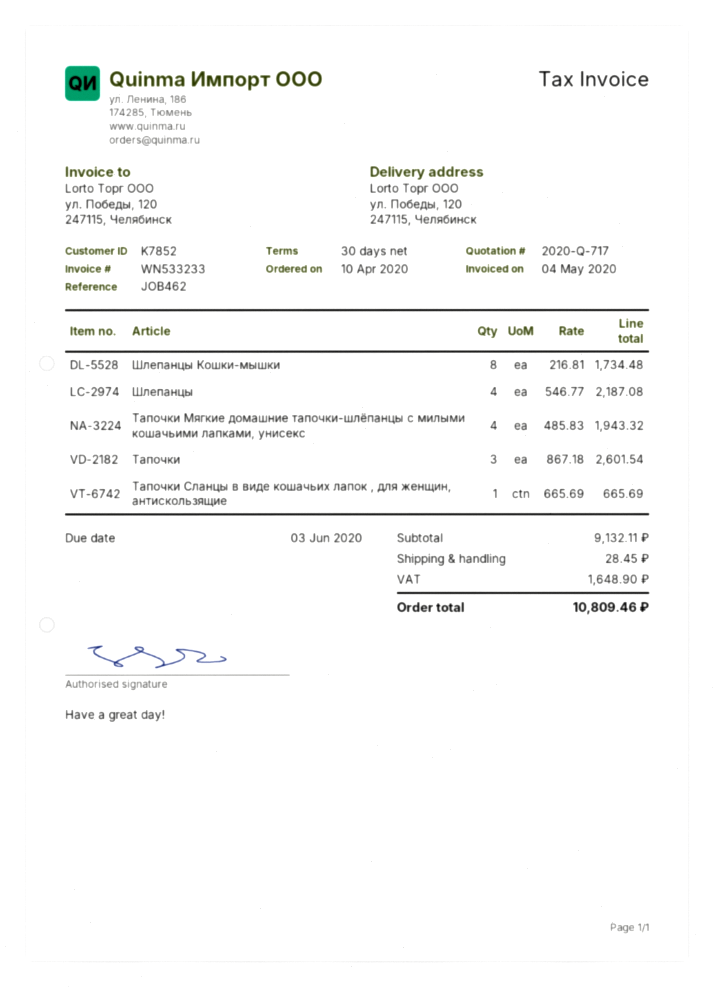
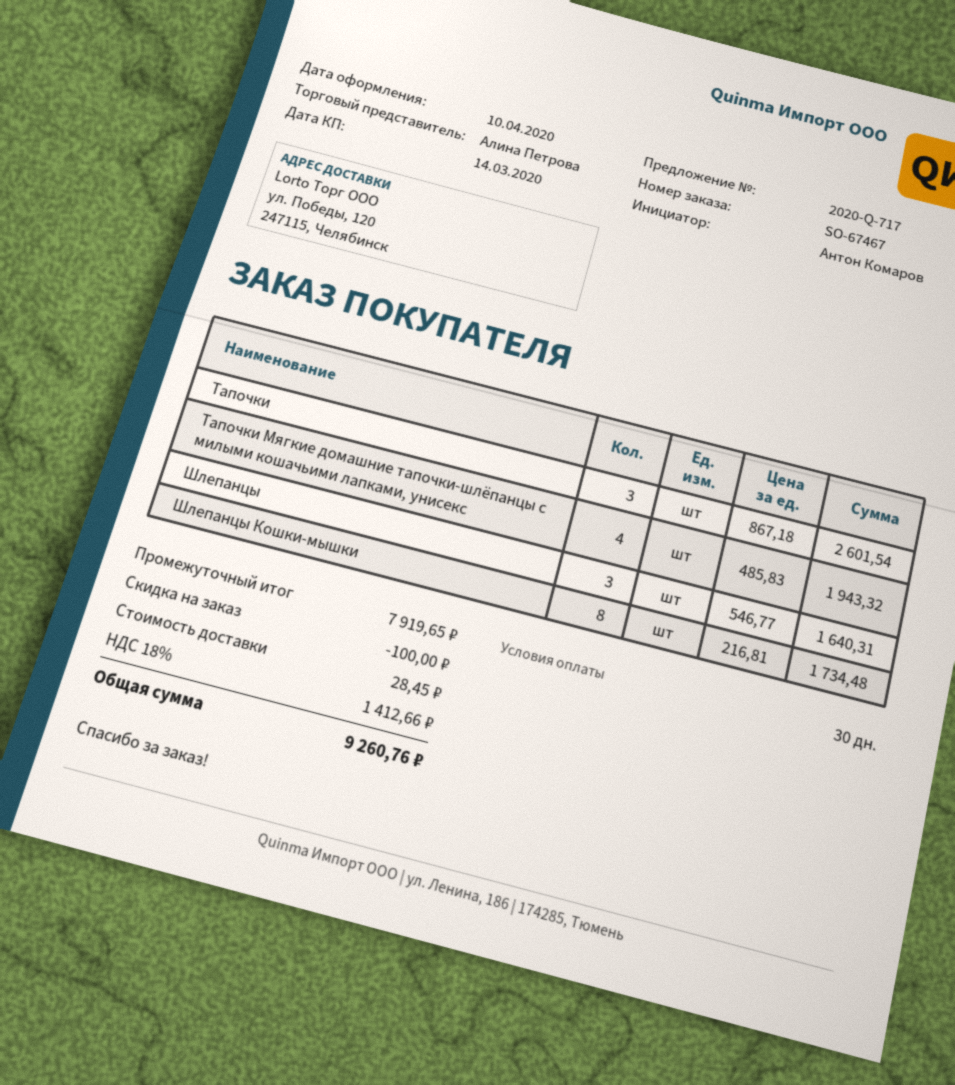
Шлепанцы: 4 x 546.77 = 2187.08 -> 3 x 546.77 = 1640.31
Тапочки Сланцы в виде кошачьих лапок , для женщин, антискользящие: 1 x 665.69 = 665.69 -> none
subtotal: 9132.11 -> 7919.65
discount: none -> 100.00
tax: 1648.90 -> 1412.66
total: 10809.46 -> 9260.76

